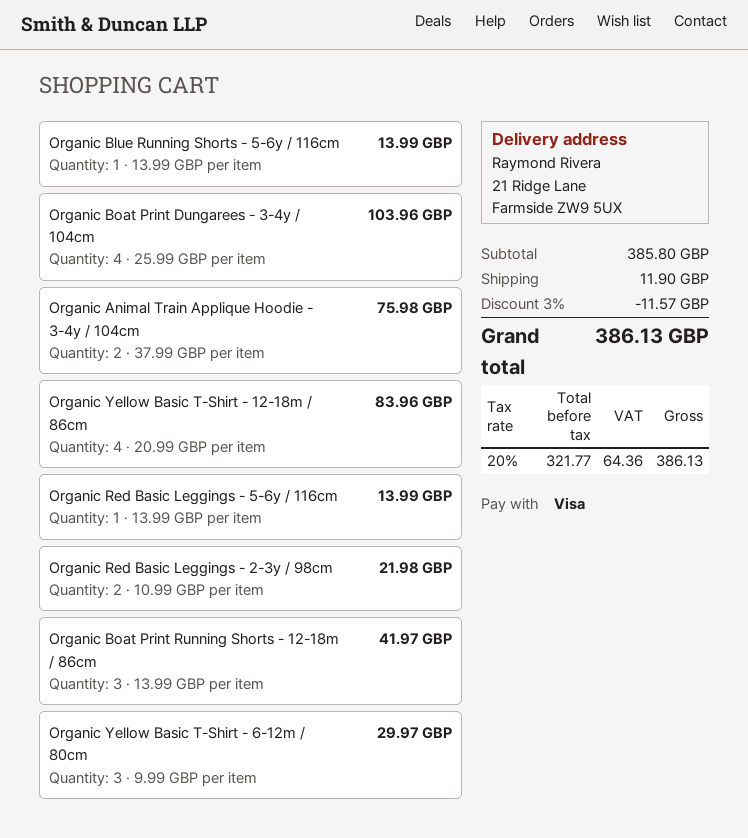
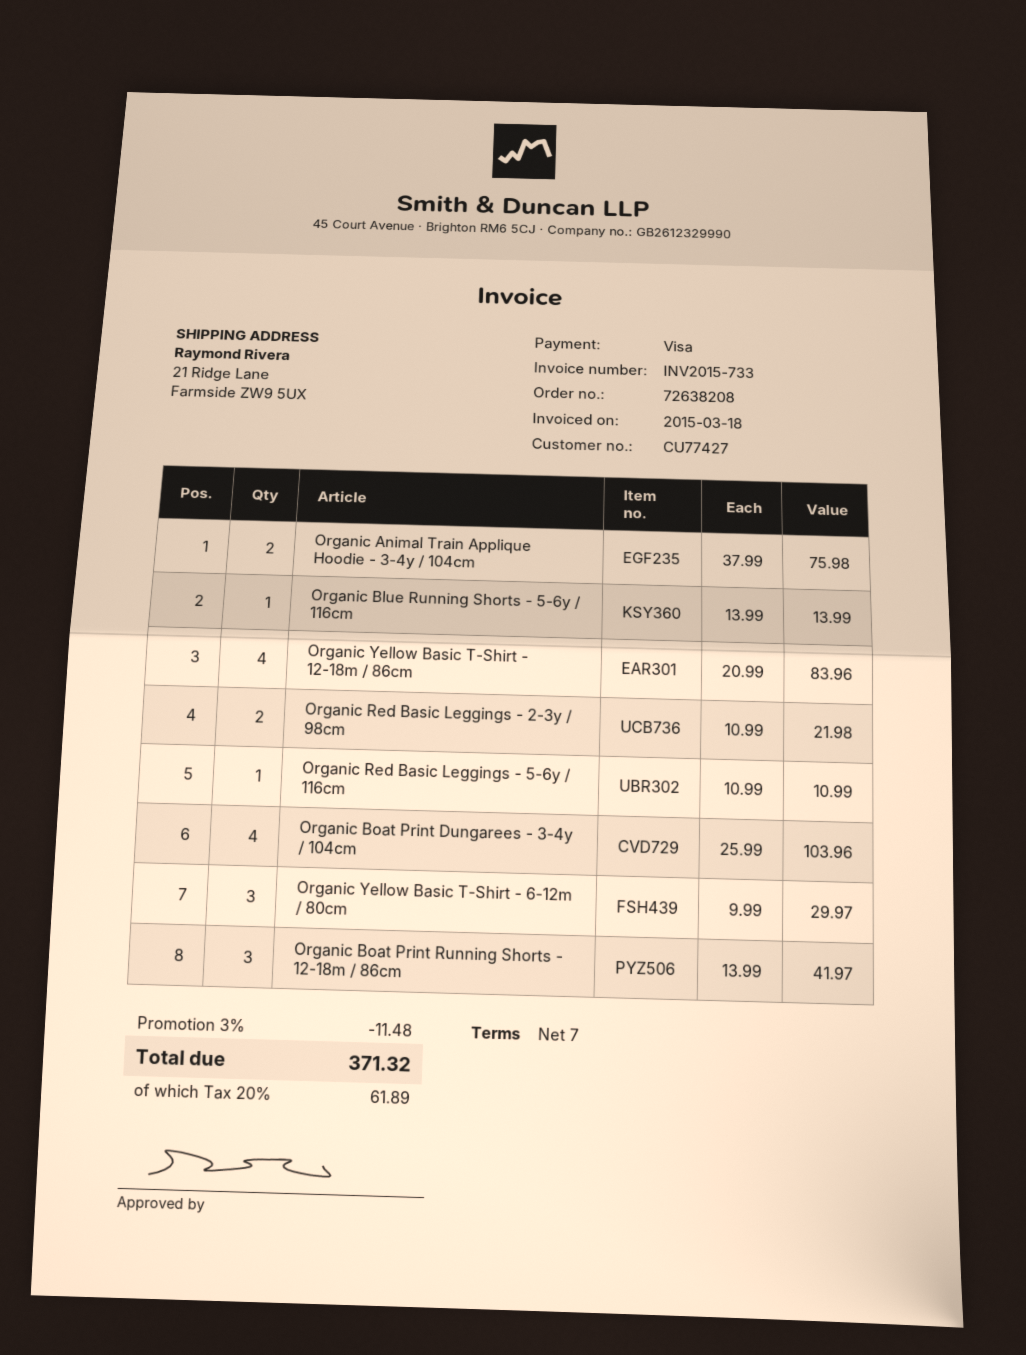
Organic Red Basic Leggings - 5-6y / 116cm: 1 x 13.99 = 13.99 -> 1 x 10.99 = 10.99
discount: 3% = 11.57 -> 3% = 11.48
shipping: 11.90 -> none
tax: 20% = 64.36 -> 20% = 61.89
total: 386.13 -> 371.32

